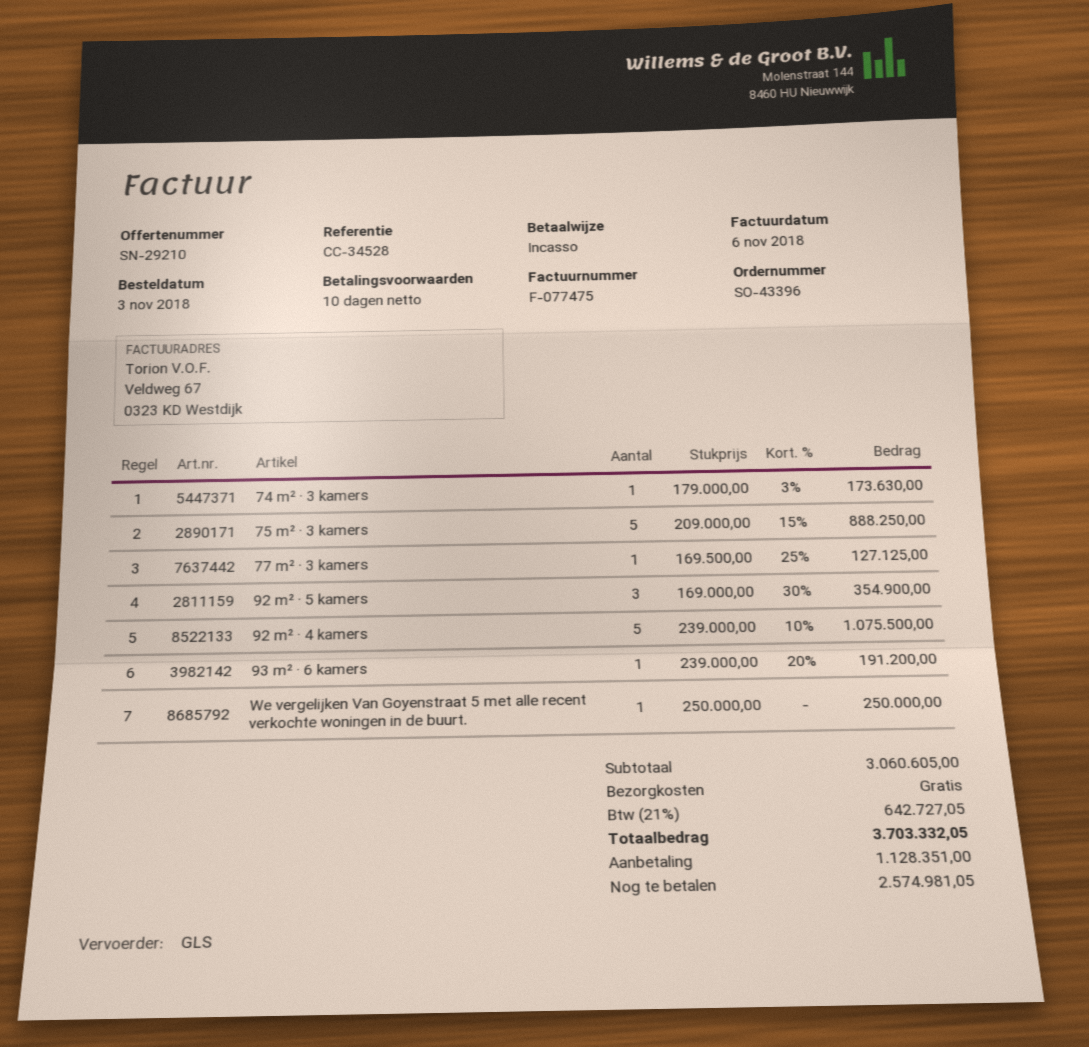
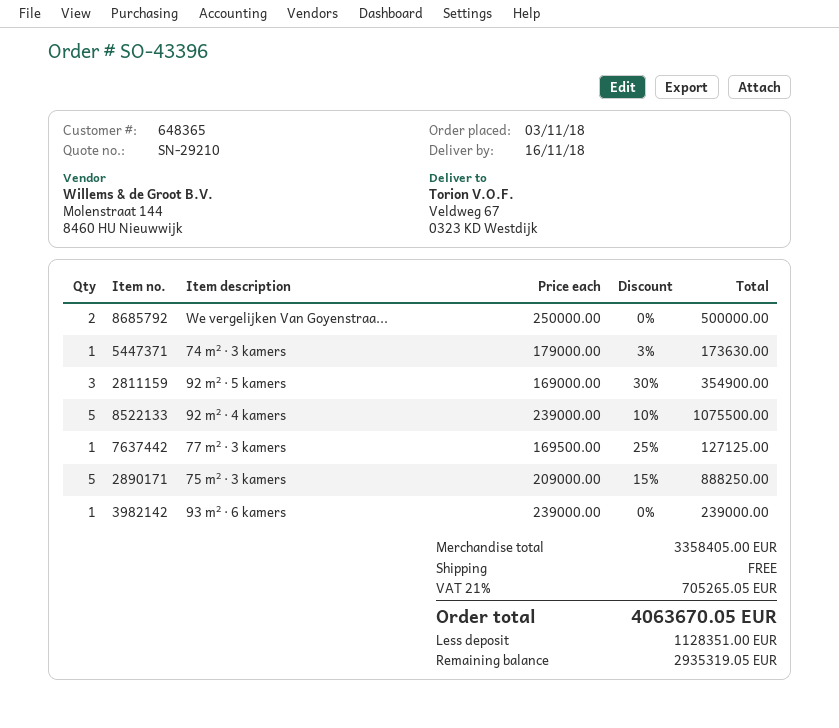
93 m² · 6 kamers: 1 x 239000.00 - 20% = 191200.00 -> 1 x 239000.00 = 239000.00
We vergelijken Van Goyenstraat 5 met alle recent verkochte woningen in de buurt.: 1 x 250000.00 = 250000.00 -> 2 x 250000.00 = 500000.00
subtotal: 3060605.00 -> 3358405.00
tax: 21% = 642727.05 -> 21% = 705265.05
total: 3703332.05 -> 4063670.05
balance: 2574981.05 -> 2935319.05

